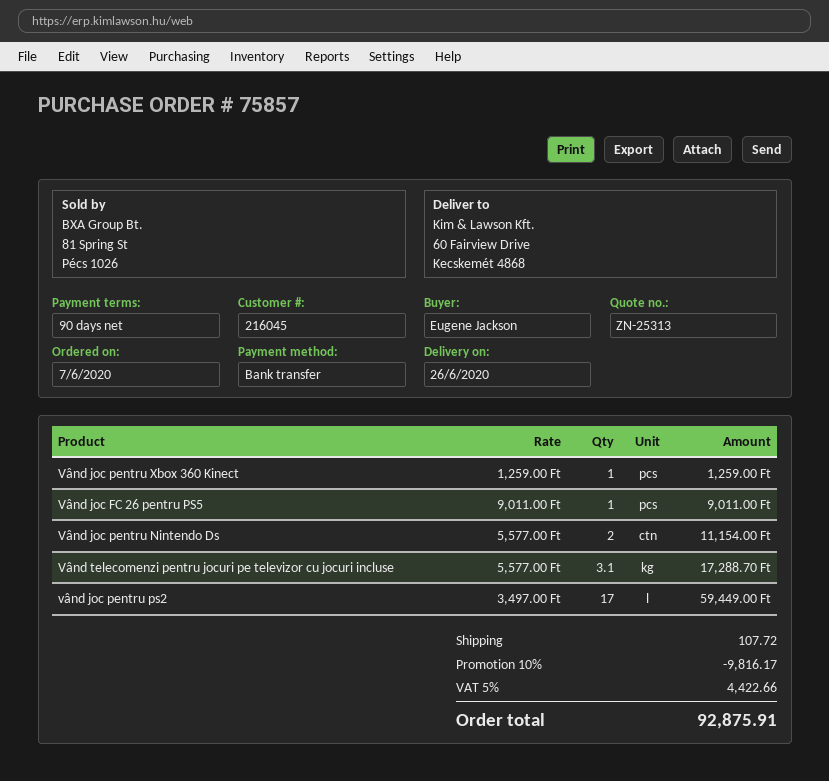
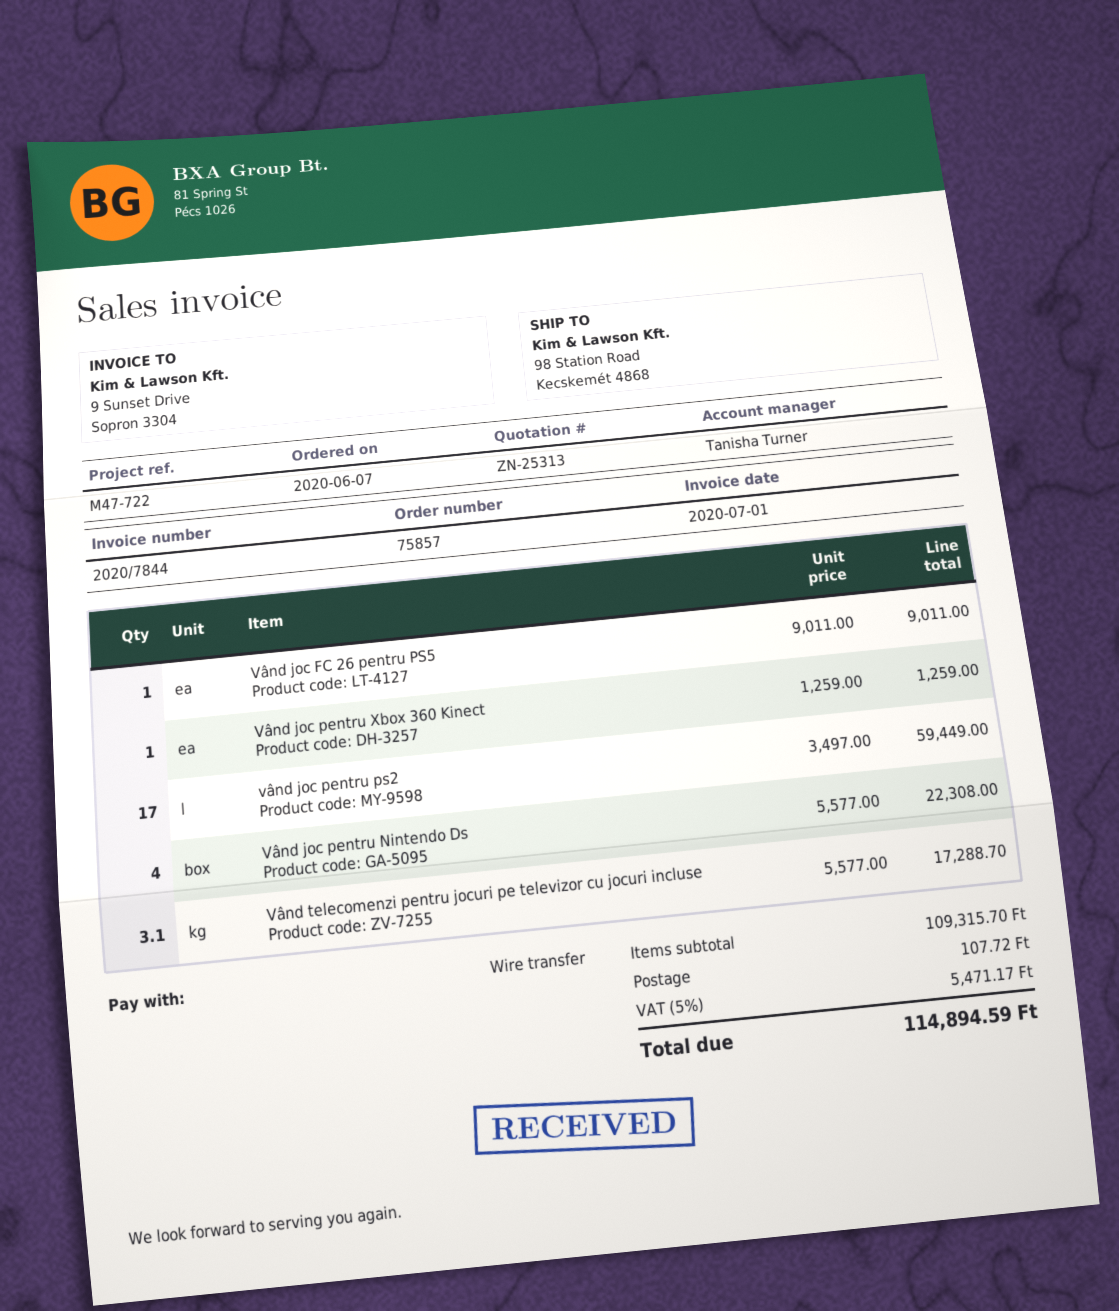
ship to: 60 Fairview Drive, Kecskemét 4868 -> 98 Station Road, Kecskemét 4868
Vând joc pentru Nintendo Ds: 2 x 5577.00 = 11154.00 -> 4 x 5577.00 = 22308.00
discount: 10% = 9816.17 -> none
tax: 5% = 4422.66 -> 5% = 5471.17
total: 92875.91 -> 114894.59

